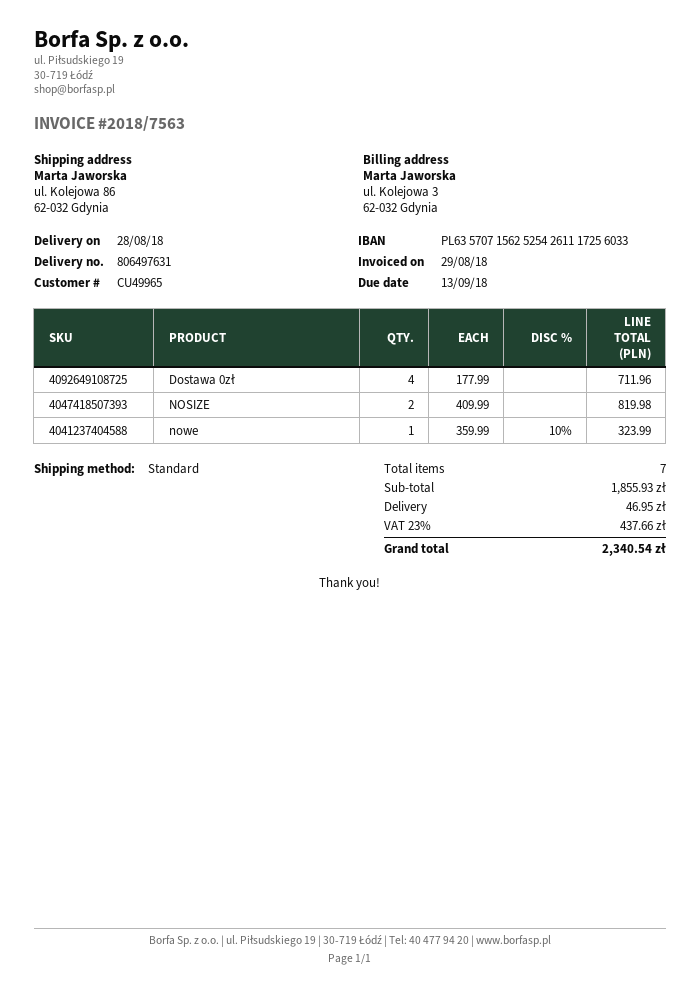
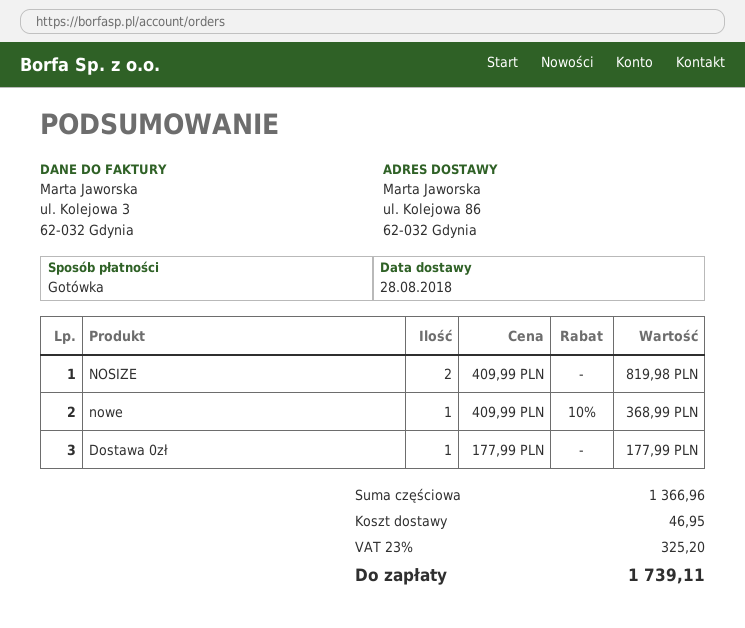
Dostawa 0zł: 4 x 177.99 = 711.96 -> 1 x 177.99 = 177.99
nowe: 1 x 359.99 - 10% = 323.99 -> 1 x 409.99 - 10% = 368.99
subtotal: 1855.93 -> 1366.96
tax: 23% = 437.66 -> 23% = 325.20
total: 2340.54 -> 1739.11

